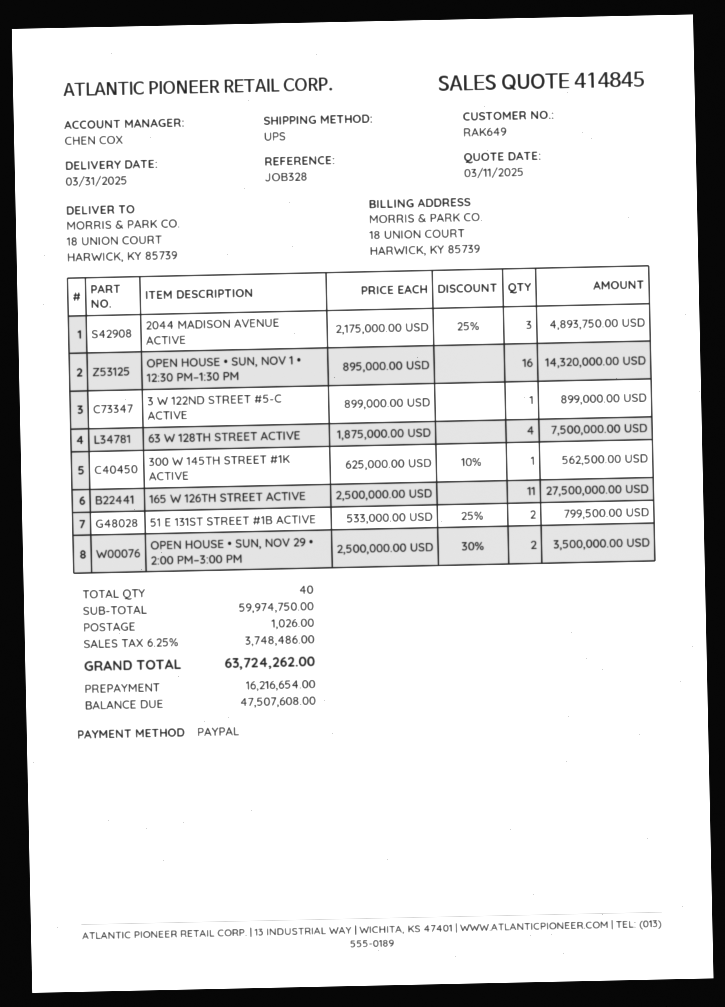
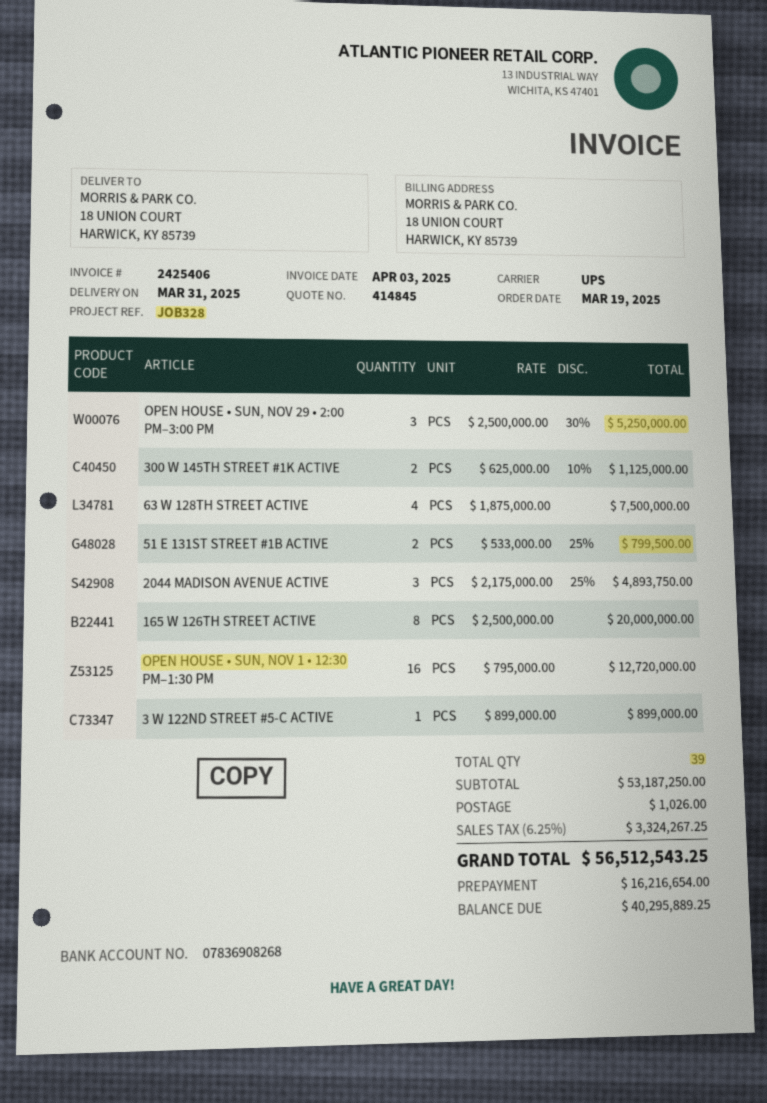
OPEN HOUSE • SUN, NOV 1 • 12:30 PM–1:30 PM: 16 x 895000.00 = 14320000.00 -> 16 x 795000.00 = 12720000.00
300 W 145TH STREET #1K ACTIVE: 1 x 625000.00 - 10% = 562500.00 -> 2 x 625000.00 - 10% = 1125000.00
165 W 126TH STREET ACTIVE: 11 x 2500000.00 = 27500000.00 -> 8 x 2500000.00 = 20000000.00
OPEN HOUSE • SUN, NOV 29 • 2:00 PM–3:00 PM: 2 x 2500000.00 - 30% = 3500000.00 -> 3 x 2500000.00 - 30% = 5250000.00
total quantity: 40 -> 39
subtotal: 59974750.00 -> 53187250.00
tax: 6.25% = 3748486.00 -> 6.25% = 3324267.25
total: 63724262.00 -> 56512543.25
balance: 47507608.00 -> 40295889.25

